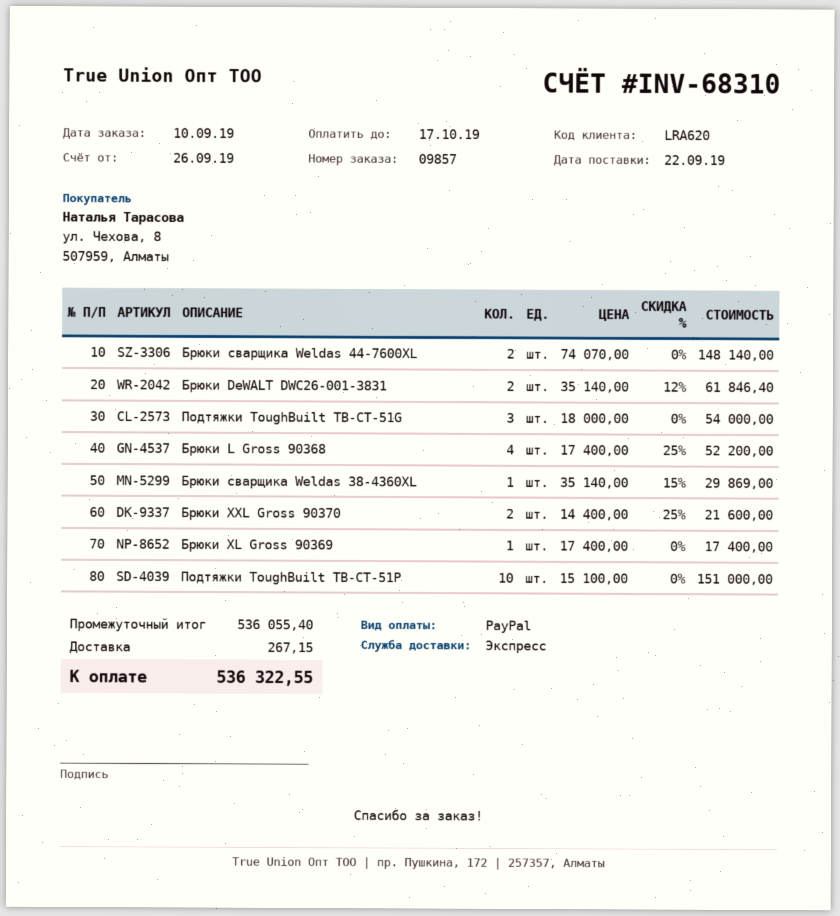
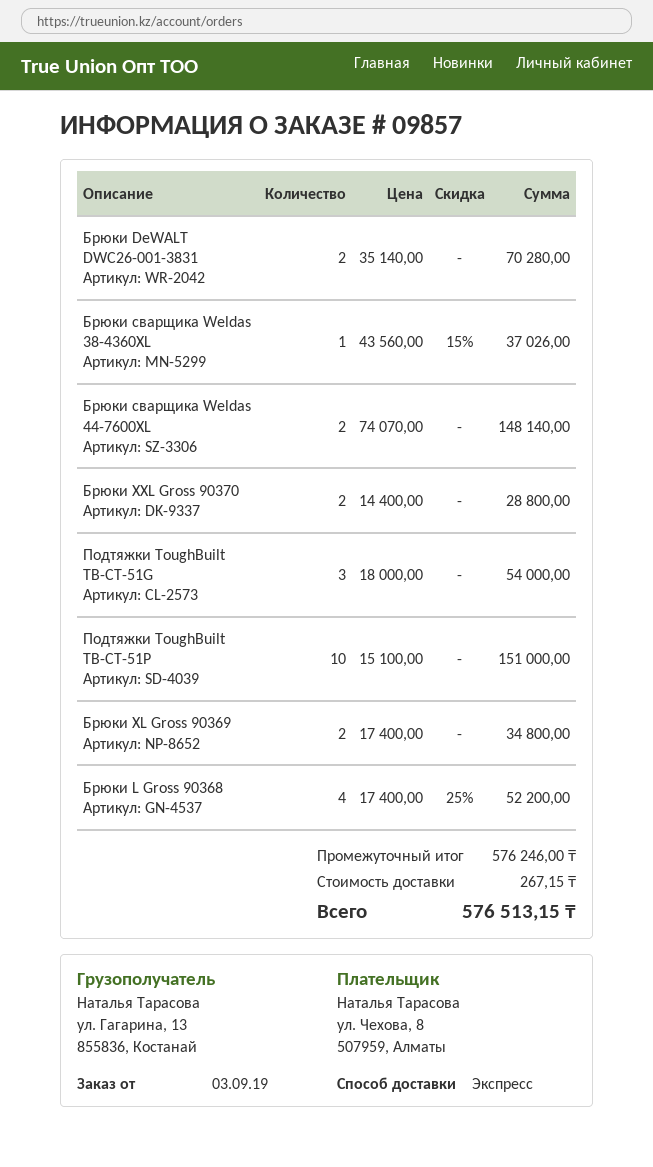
order date: 2019-09-10 -> 2019-09-03
Брюки DeWALT DWC26-001-3831: 2 x 35140.00 - 12% = 61846.40 -> 2 x 35140.00 = 70280.00
Брюки сварщика Weldas 38-4360XL: 1 x 35140.00 - 15% = 29869.00 -> 1 x 43560.00 - 15% = 37026.00
Брюки XXL Gross 90370: 2 x 14400.00 - 25% = 21600.00 -> 2 x 14400.00 = 28800.00
Брюки XL Gross 90369: 1 x 17400.00 = 17400.00 -> 2 x 17400.00 = 34800.00
subtotal: 536055.40 -> 576246.00
total: 536322.55 -> 576513.15

